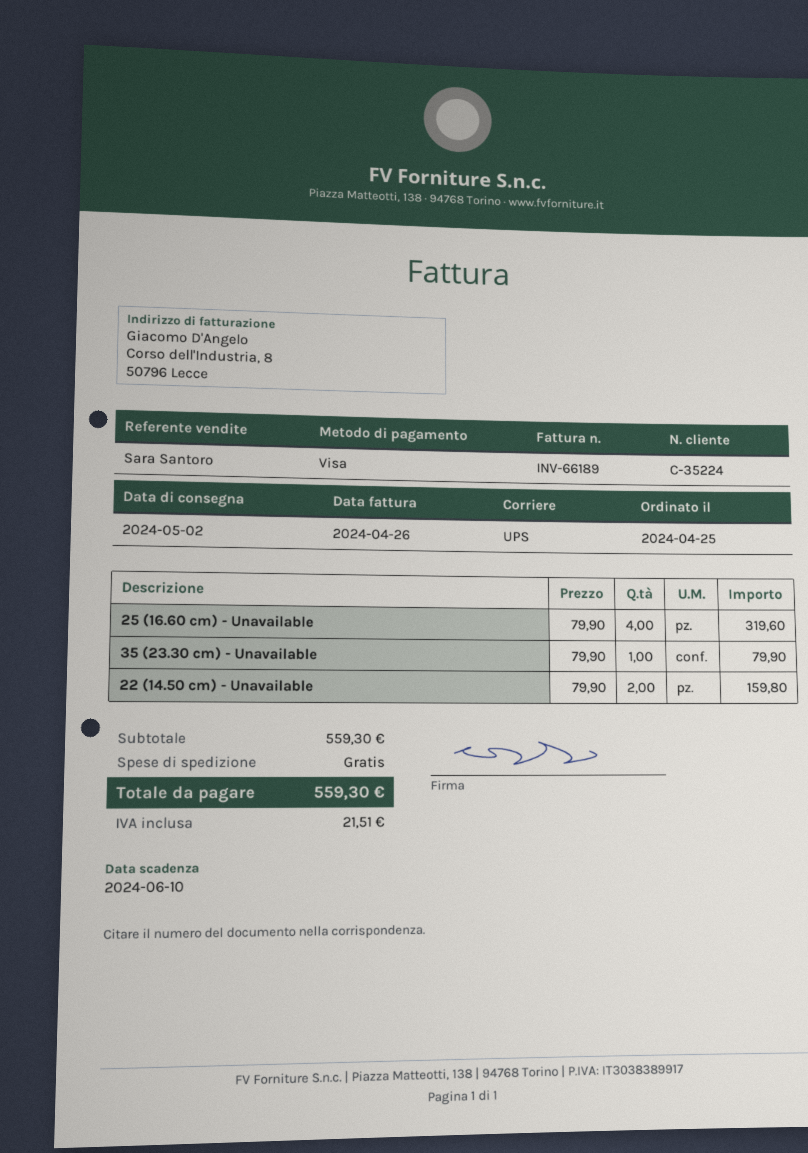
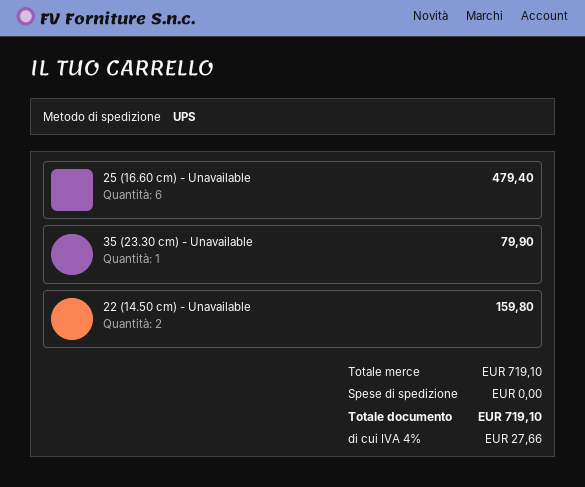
25 (16.60 cm) - Unavailable: 4 for 319.60 -> 6 for 479.40
subtotal: 559.30 -> 719.10
tax: 21.51 -> 27.66
total: 559.30 -> 719.10

